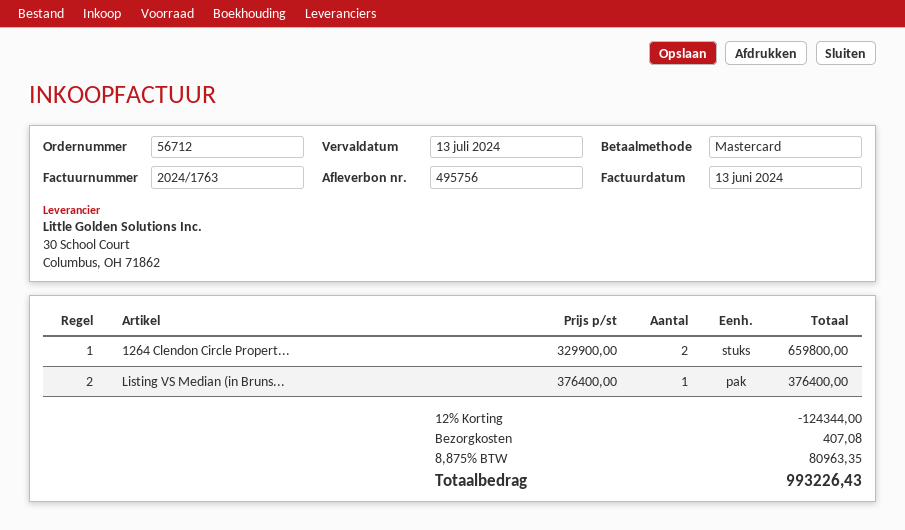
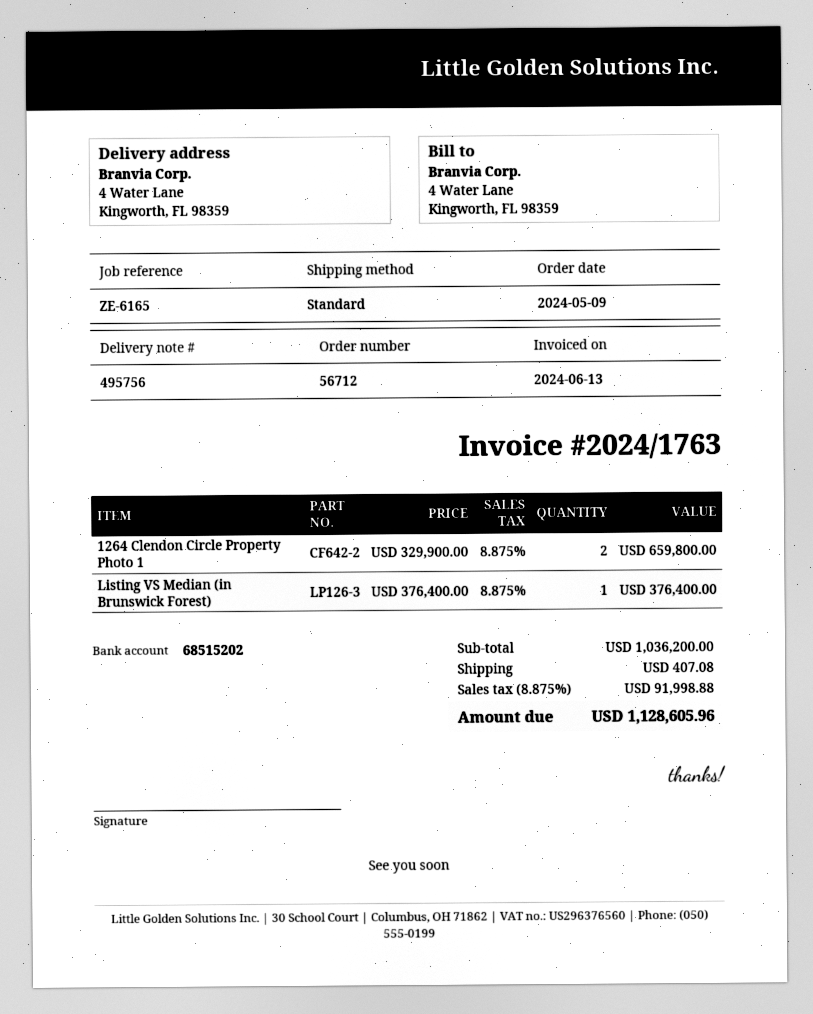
discount: 12% = 124344.00 -> none
tax: 8.875% = 80963.35 -> 8.875% = 91998.88
total: 993226.43 -> 1128605.96

